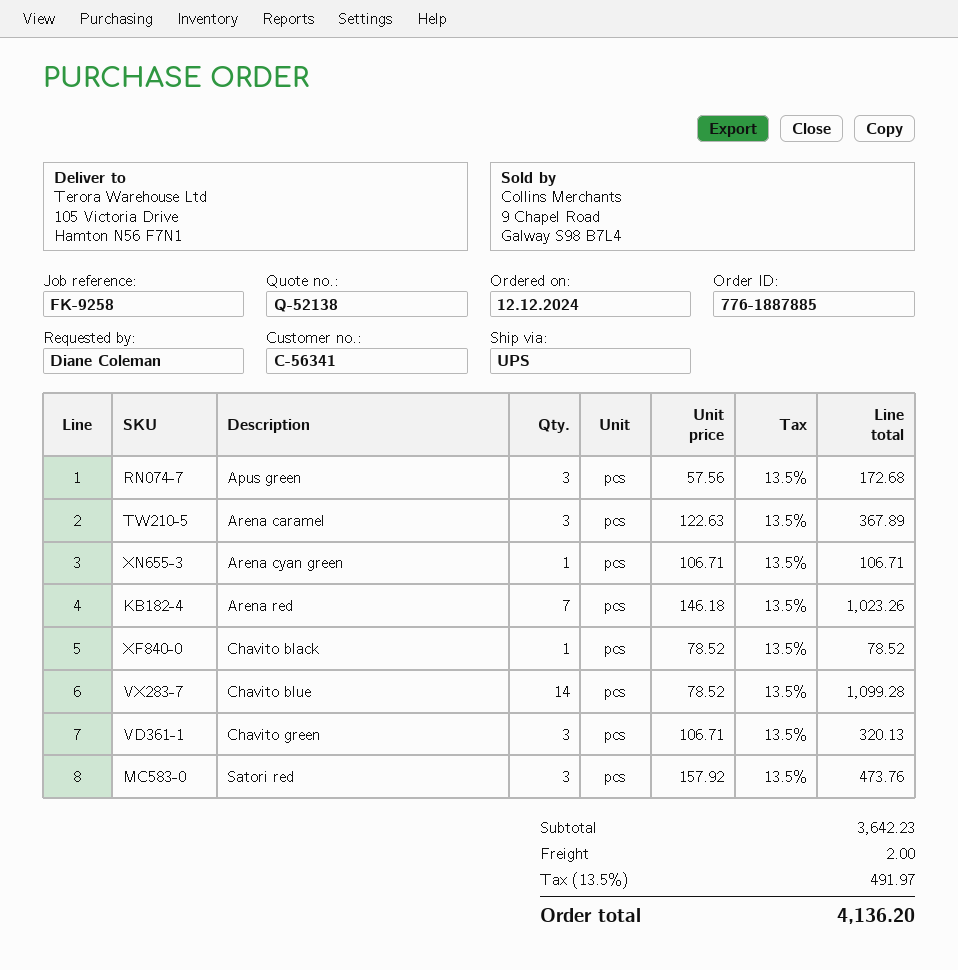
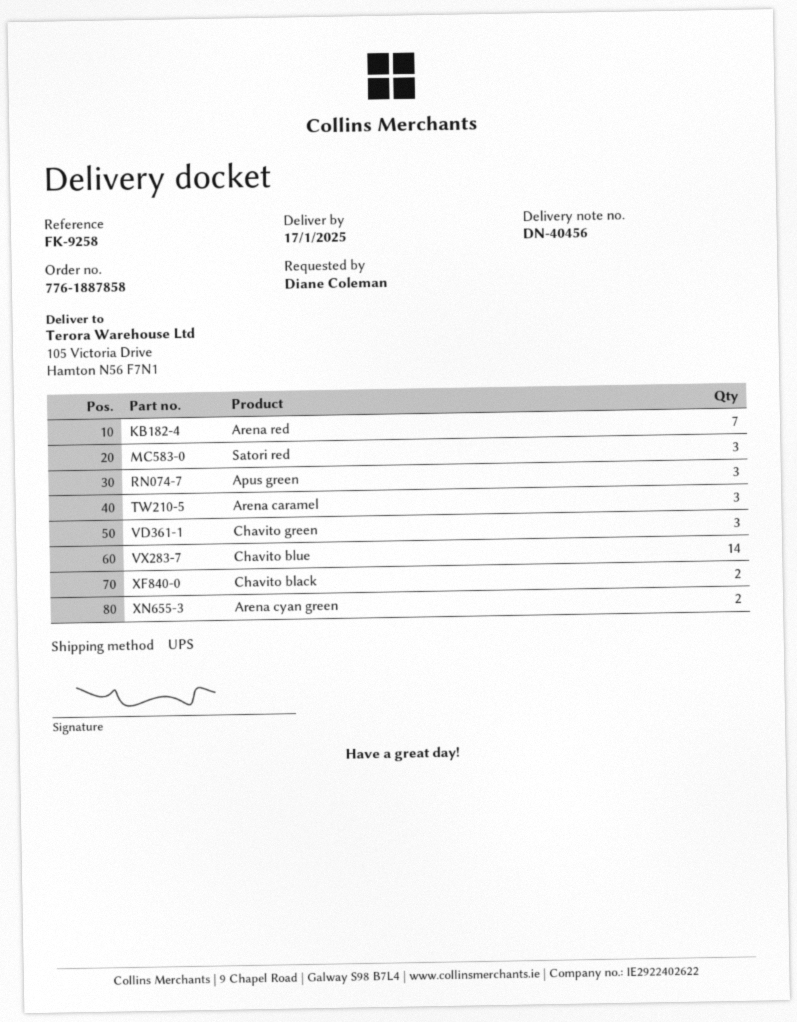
order number: 776-1887885 -> 776-1887858
Arena cyan green: 1 -> 2
Chavito black: 1 -> 2

